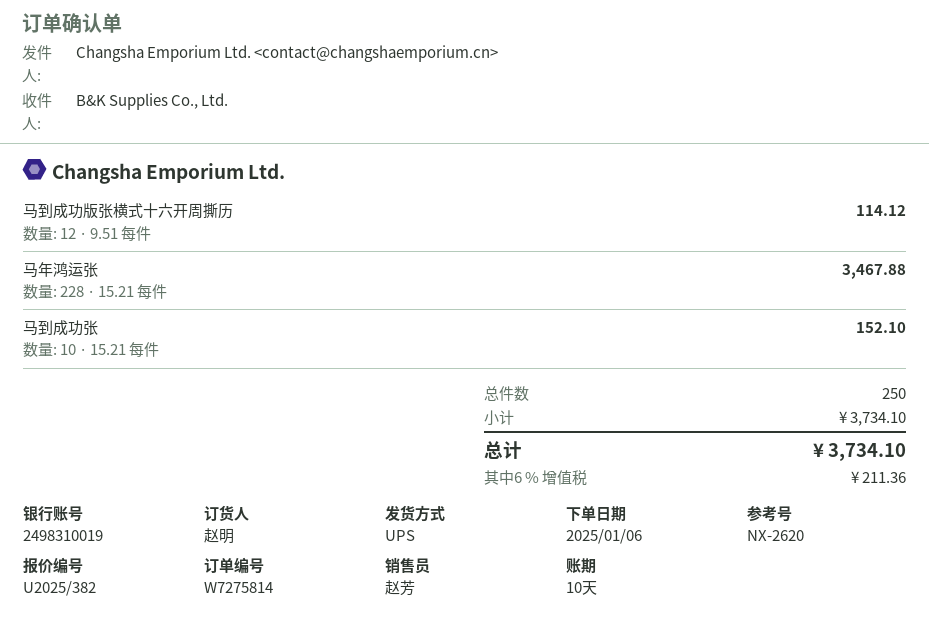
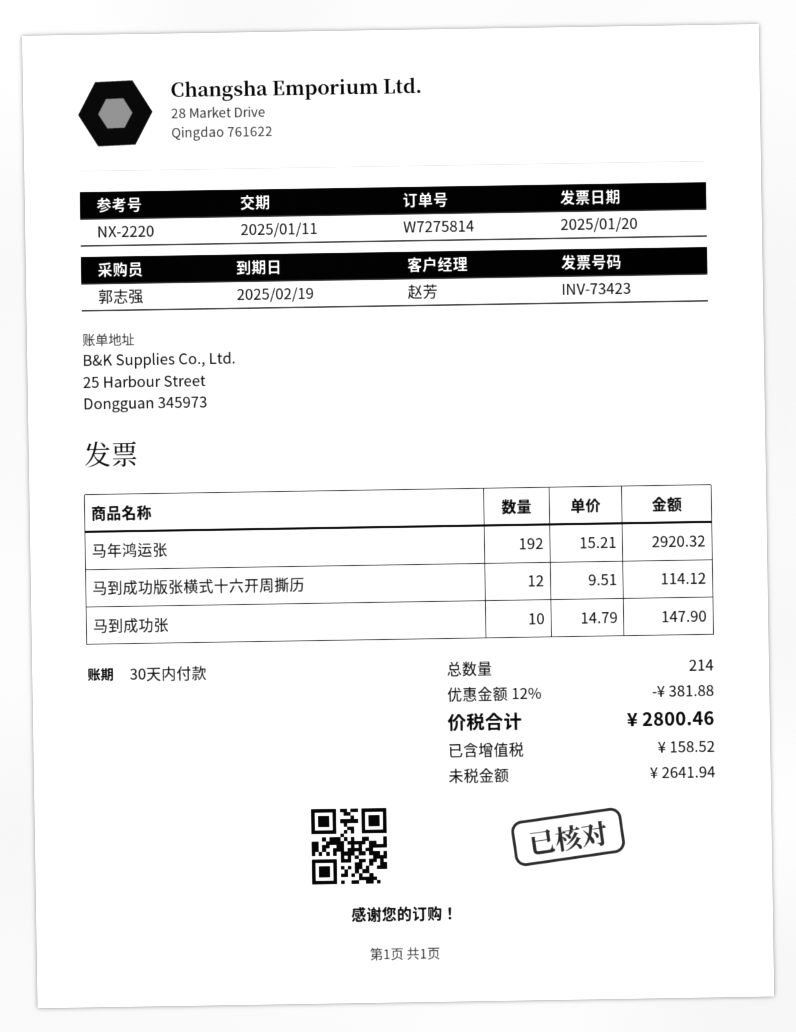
payment terms: 10 days -> 30 days
reference: NX-2620 -> NX-2220
ordered by: 赵明 -> 郭志强
马年鸿运张: 228 x 15.21 = 3467.88 -> 192 x 15.21 = 2920.32
马到成功张: 10 x 15.21 = 152.10 -> 10 x 14.79 = 147.90
total quantity: 250 -> 214
discount: none -> 12% = 381.88
tax: 211.36 -> 158.52
total: 3734.10 -> 2800.46

